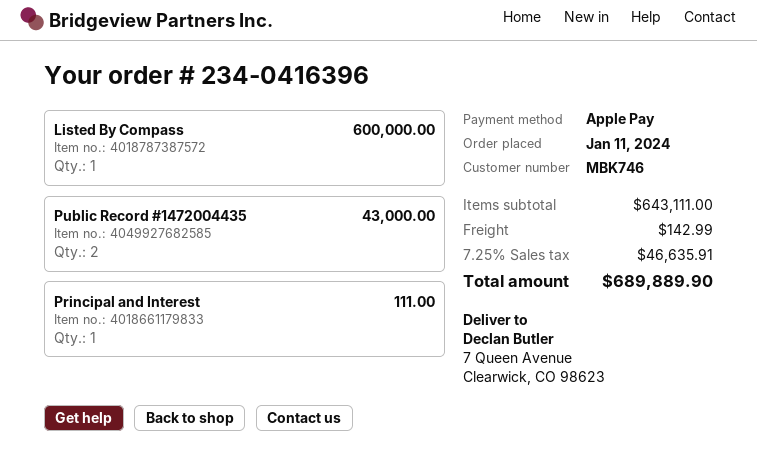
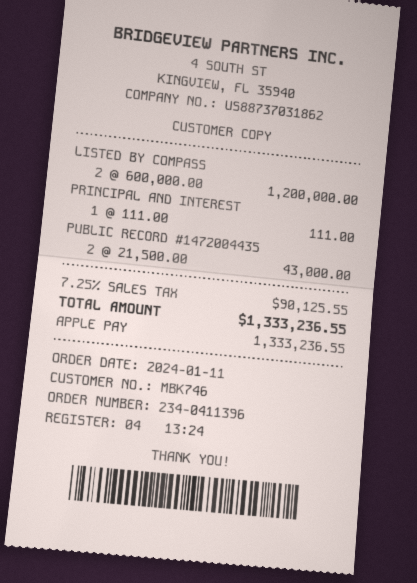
order number: 234-0416396 -> 234-0411396
Listed By Compass: 1 for 600000.00 -> 2 for 1200000.00
shipping: 142.99 -> none
tax: 7.25% = 46635.91 -> 7.25% = 90125.55
total: 689889.90 -> 1333236.55

